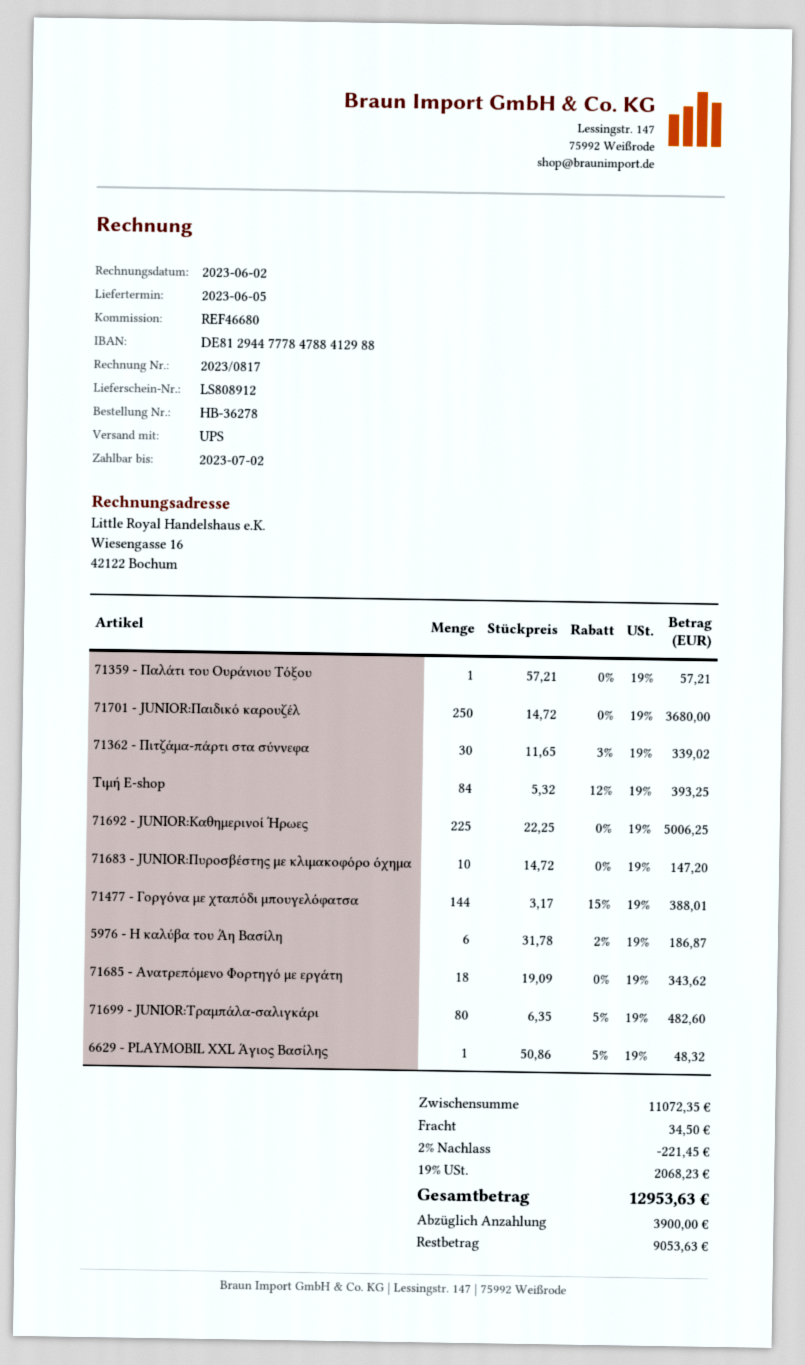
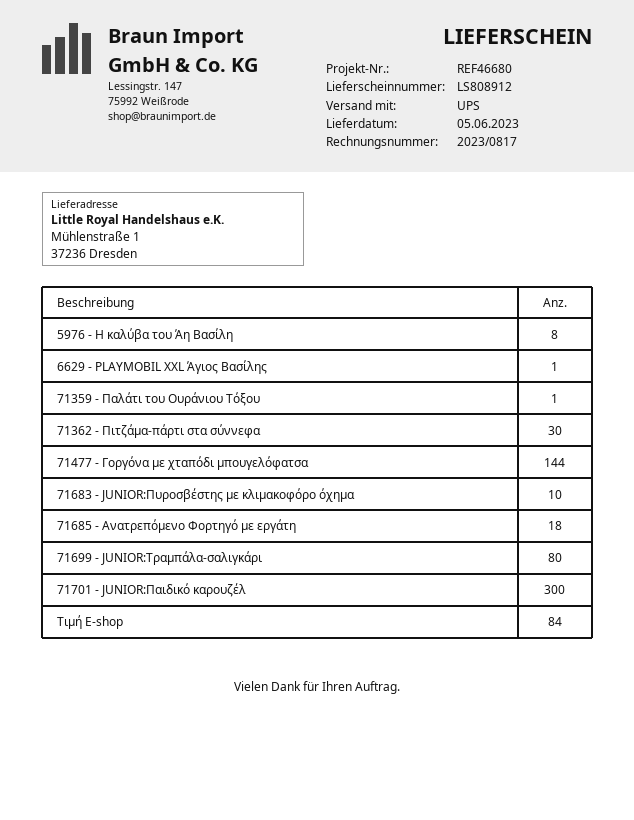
71701 - JUNIOR:Παιδικό καρουζέλ: 250 -> 300
71692 - JUNIOR:Καθημερινοί Ήρωες: 225 -> none
5976 - Η καλύβα του Άη Βασίλη: 6 -> 8

